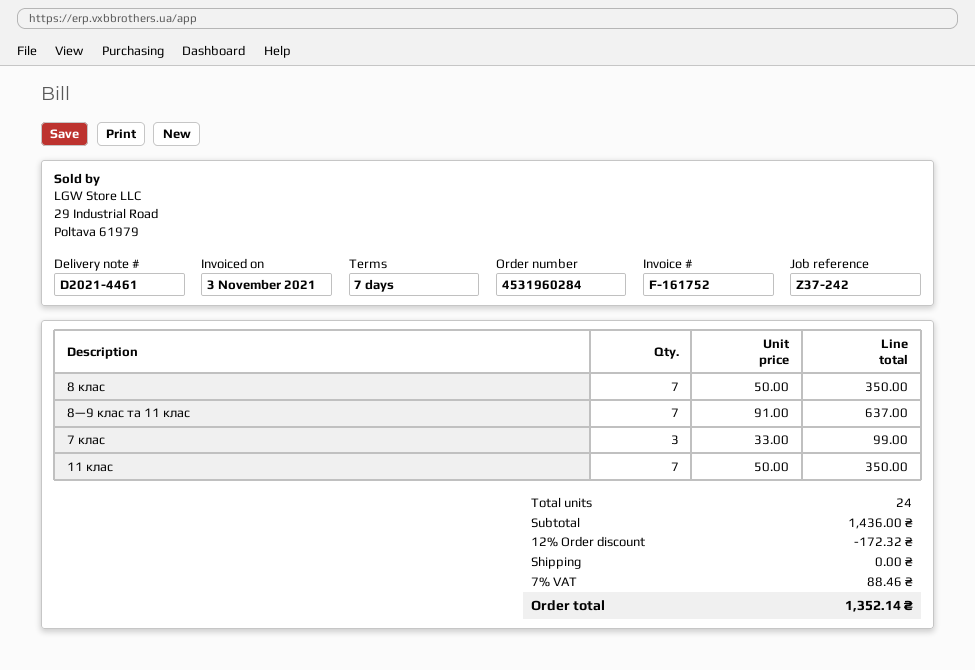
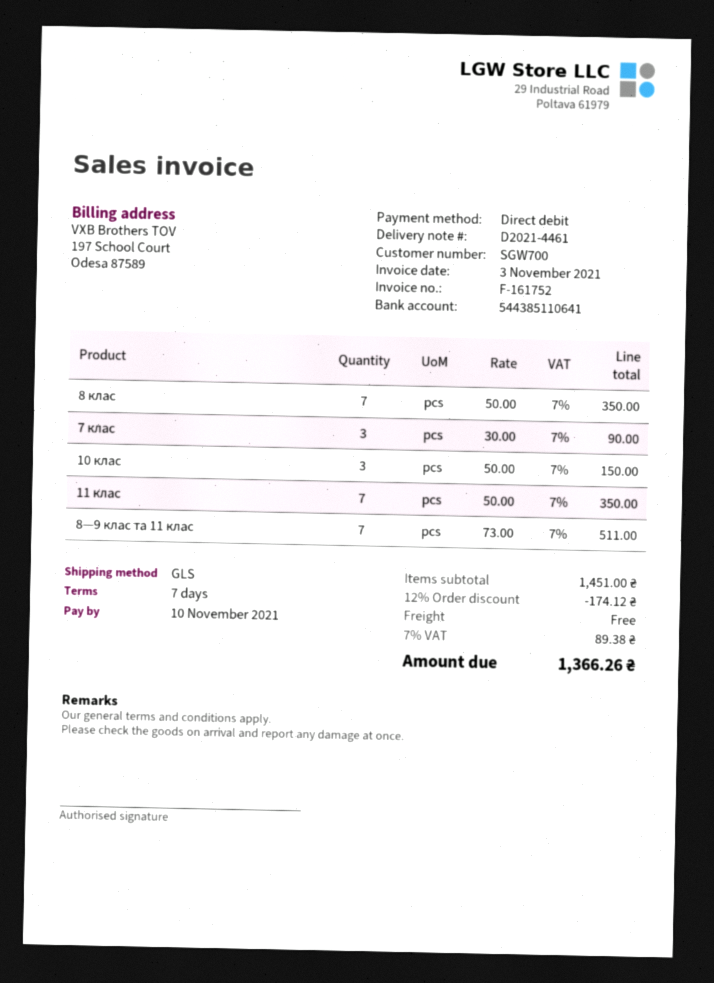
8—9 клас та 11 клас: 7 x 91.00 = 637.00 -> 7 x 73.00 = 511.00
7 клас: 3 x 33.00 = 99.00 -> 3 x 30.00 = 90.00
10 клас: none -> 3 x 50.00 = 150.00
subtotal: 1436.00 -> 1451.00
discount: 12% = 172.32 -> 12% = 174.12
tax: 7% = 88.46 -> 7% = 89.38
total: 1352.14 -> 1366.26

